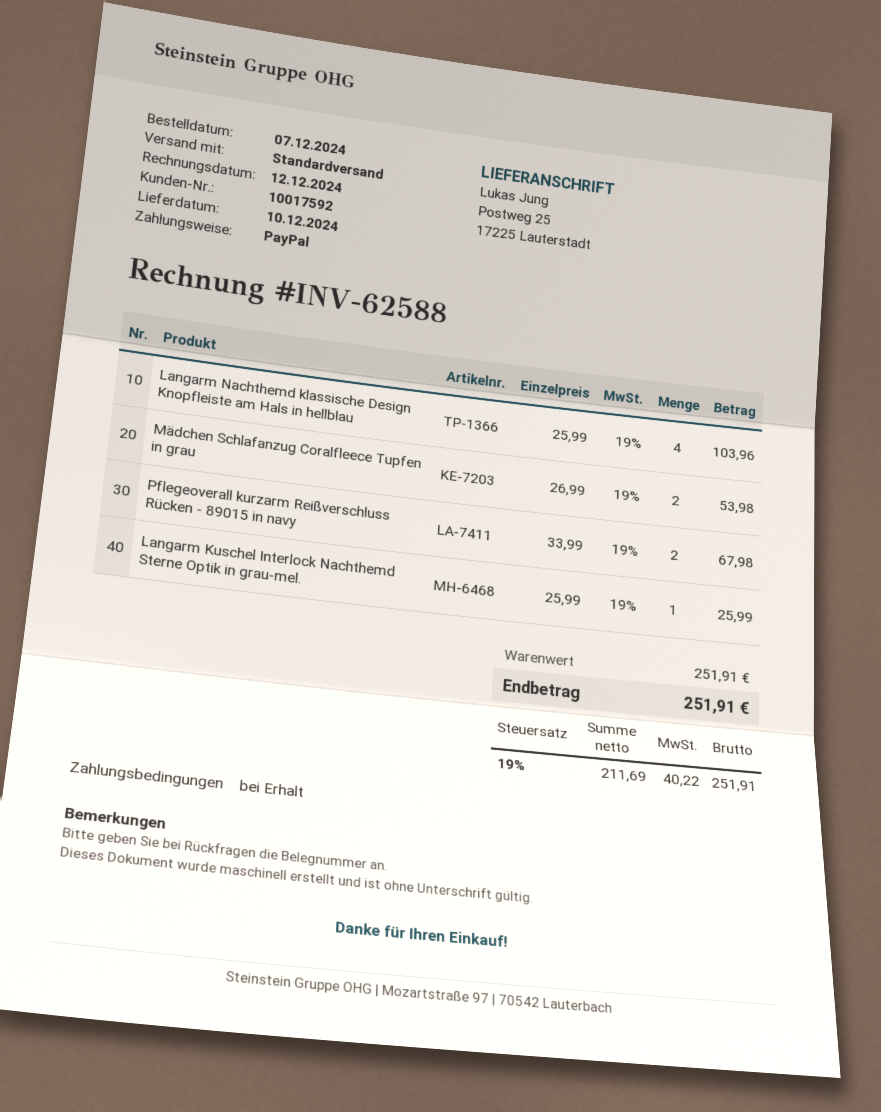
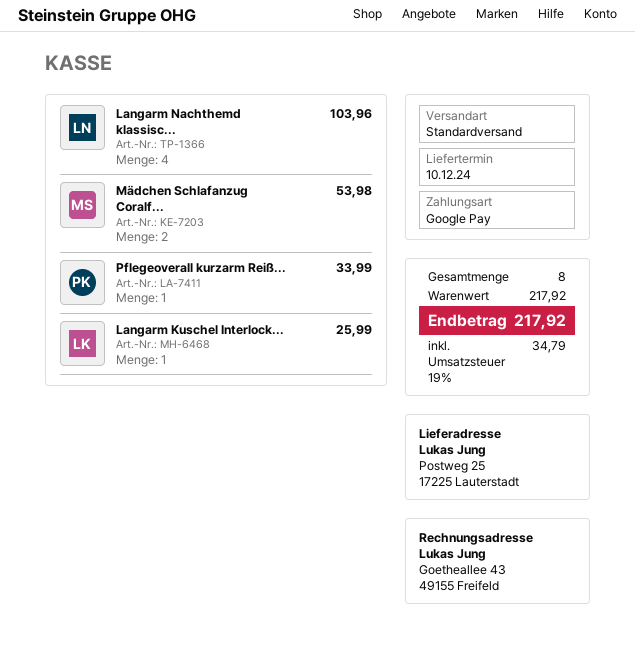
payment method: PayPal -> Google Pay
Pflegeoverall kurzarm Reißverschluss Rücken - 89015 in navy: 2 for 67.98 -> 1 for 33.99
subtotal: 251.91 -> 217.92
tax: 19% = 40.22 -> 19% = 34.79
total: 251.91 -> 217.92

